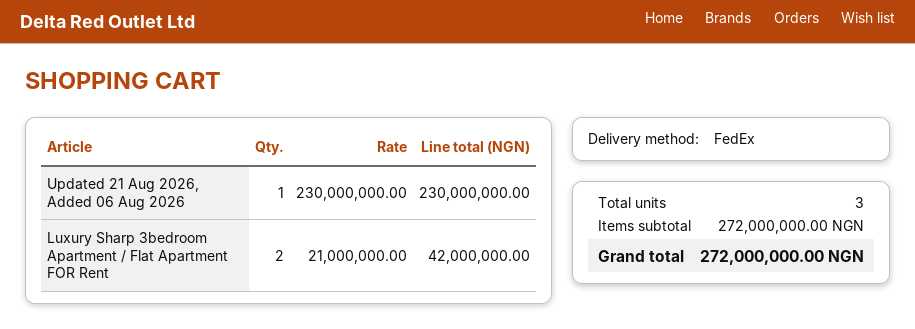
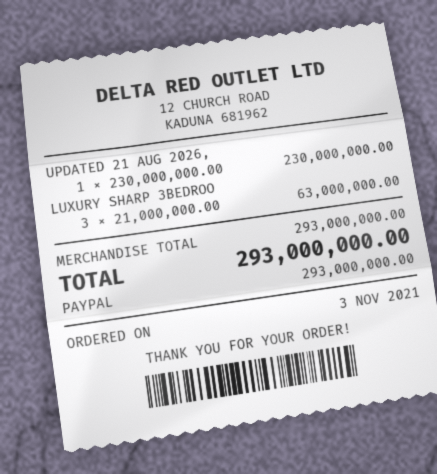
Luxury Sharp 3bedroom Apartment / Flat Apartment FOR Rent: 2 x 21000000.00 = 42000000.00 -> 3 x 21000000.00 = 63000000.00
subtotal: 272000000.00 -> 293000000.00
total: 272000000.00 -> 293000000.00

